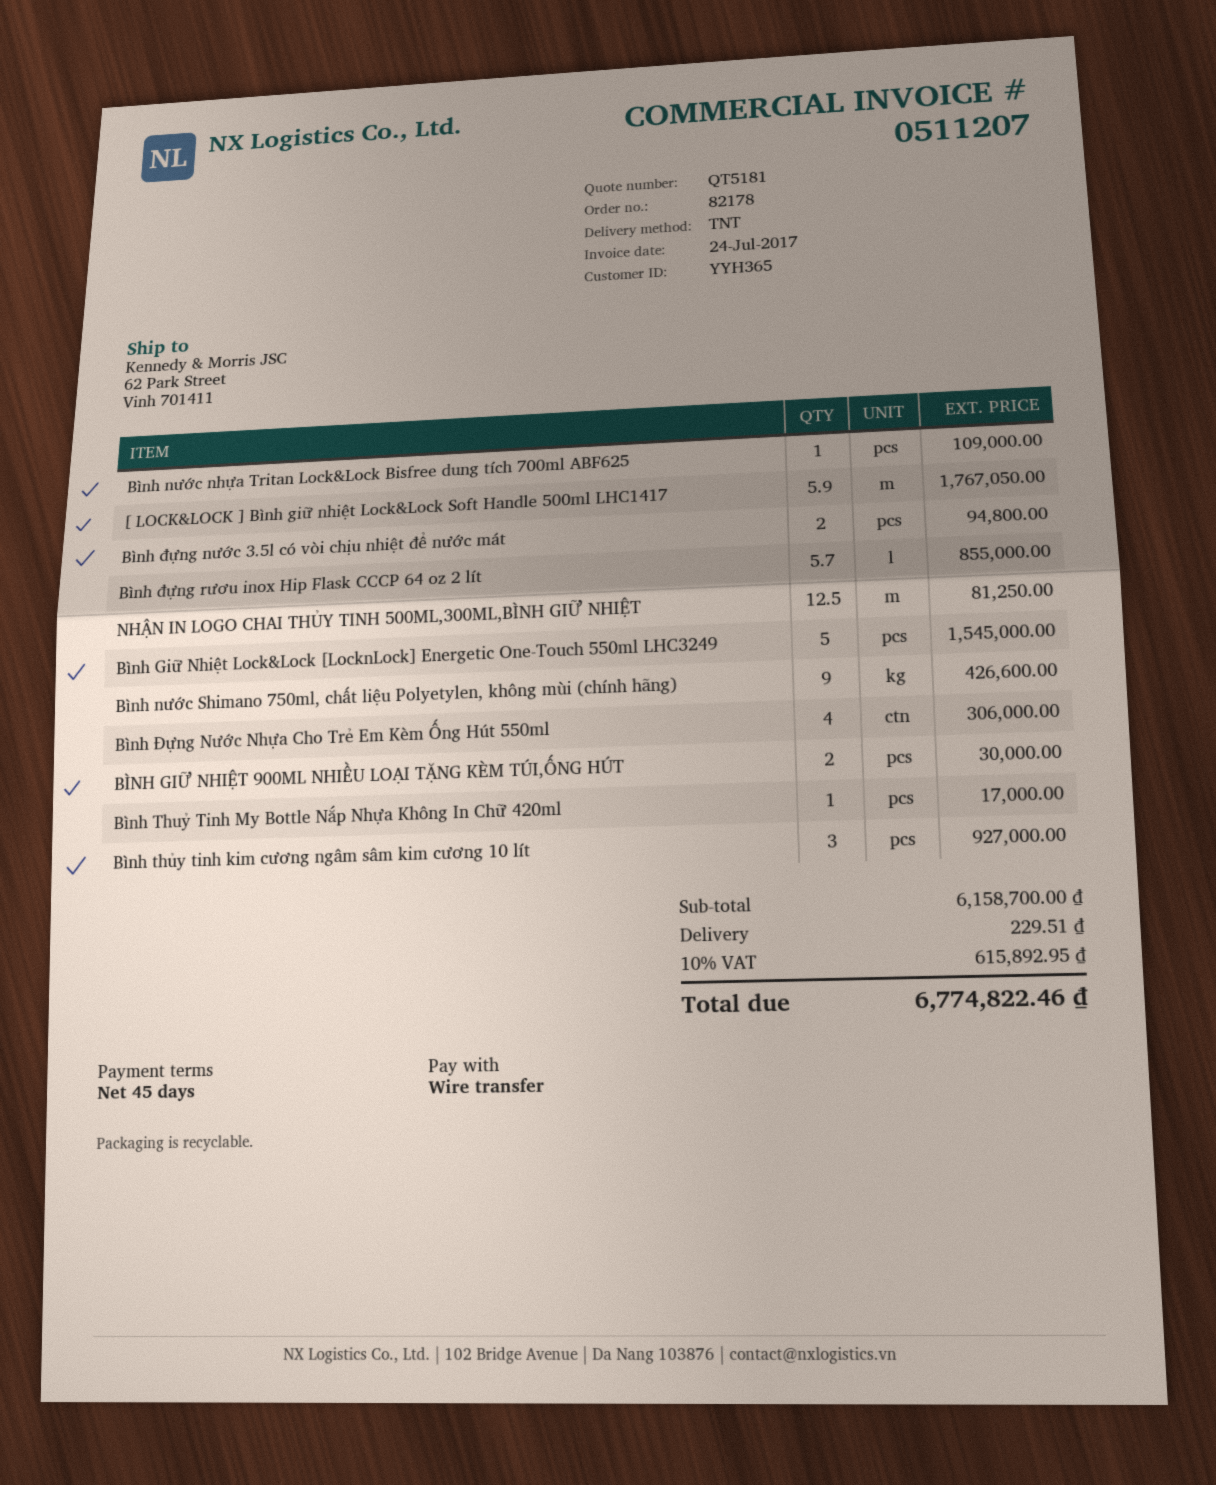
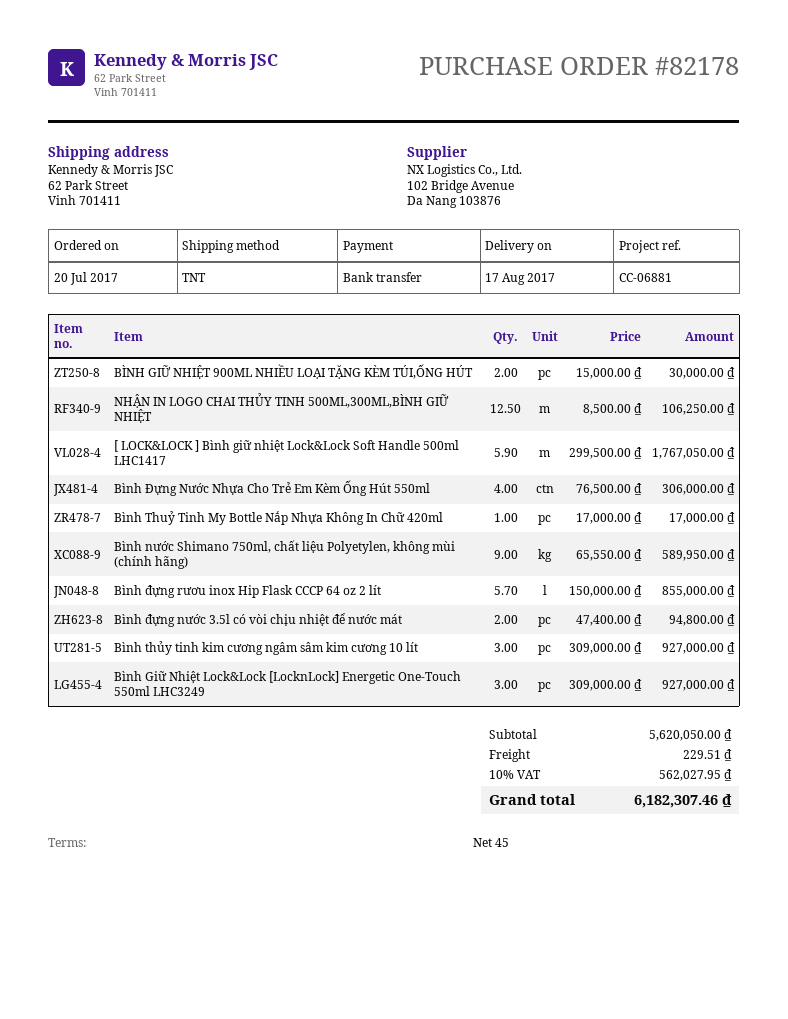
Bình nước nhựa Tritan Lock&Lock Bisfree dung tích 700ml ABF625: 1 for 109000.00 -> none
NHẬN IN LOGO CHAI THỦY TINH 500ML,300ML,BÌNH GIỮ NHIỆT: 12.5 for 81250.00 -> 12.5 for 106250.00
Bình Giữ Nhiệt Lock&Lock [LocknLock] Energetic One-Touch 550ml LHC3249: 5 for 1545000.00 -> 3 for 927000.00
Bình nước Shimano 750ml, chất liệu Polyetylen, không mùi (chính hãng): 9 for 426600.00 -> 9 for 589950.00
subtotal: 6158700.00 -> 5620050.00
tax: 10% = 615892.95 -> 10% = 562027.95
total: 6774822.46 -> 6182307.46

